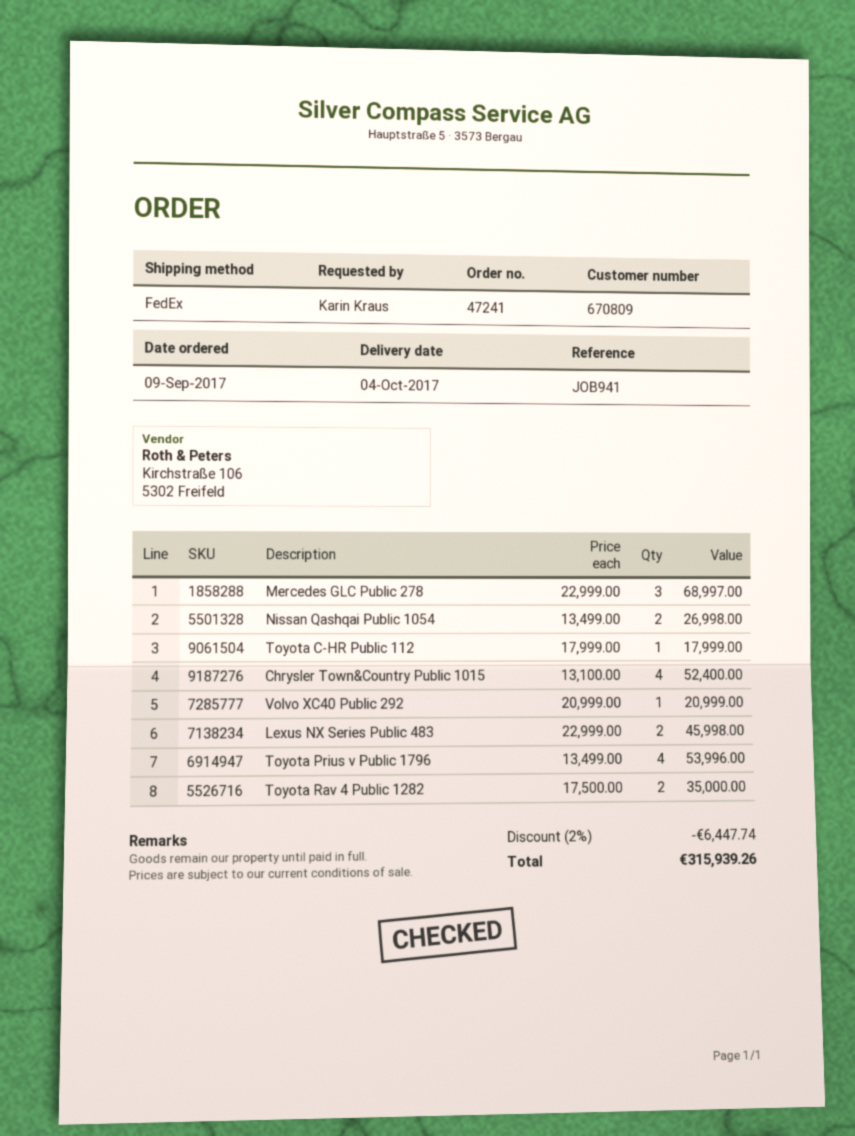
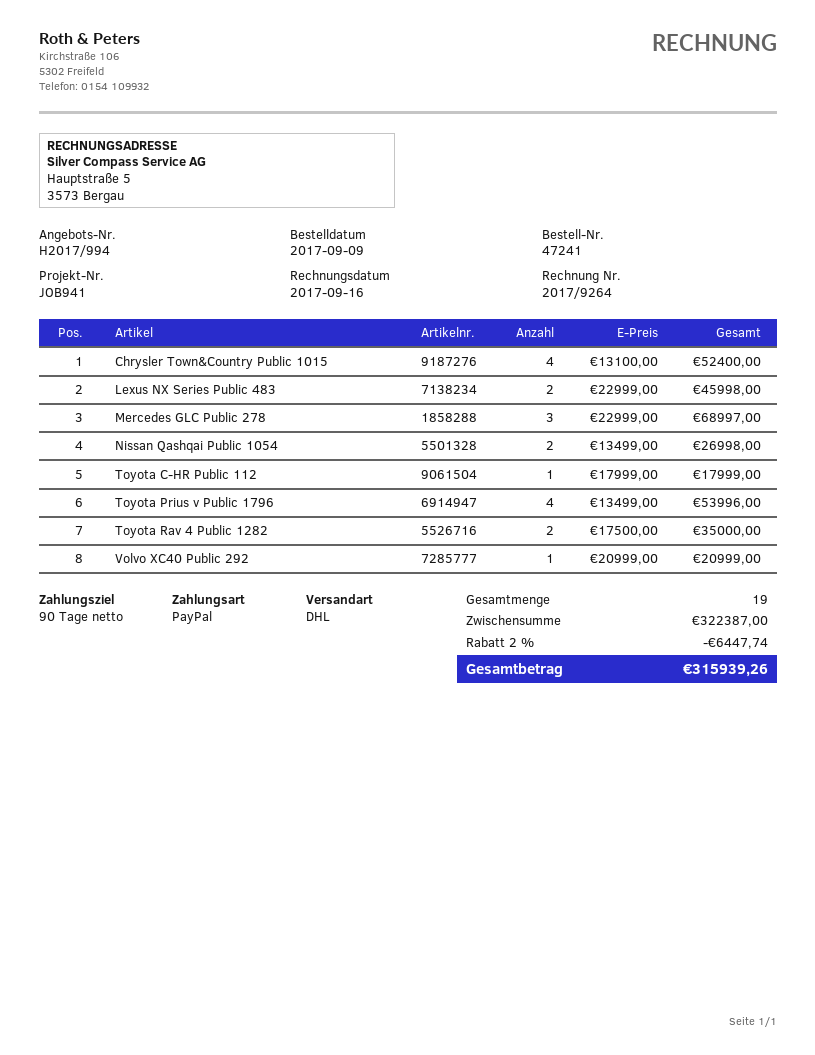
shipping method: FedEx -> DHL

